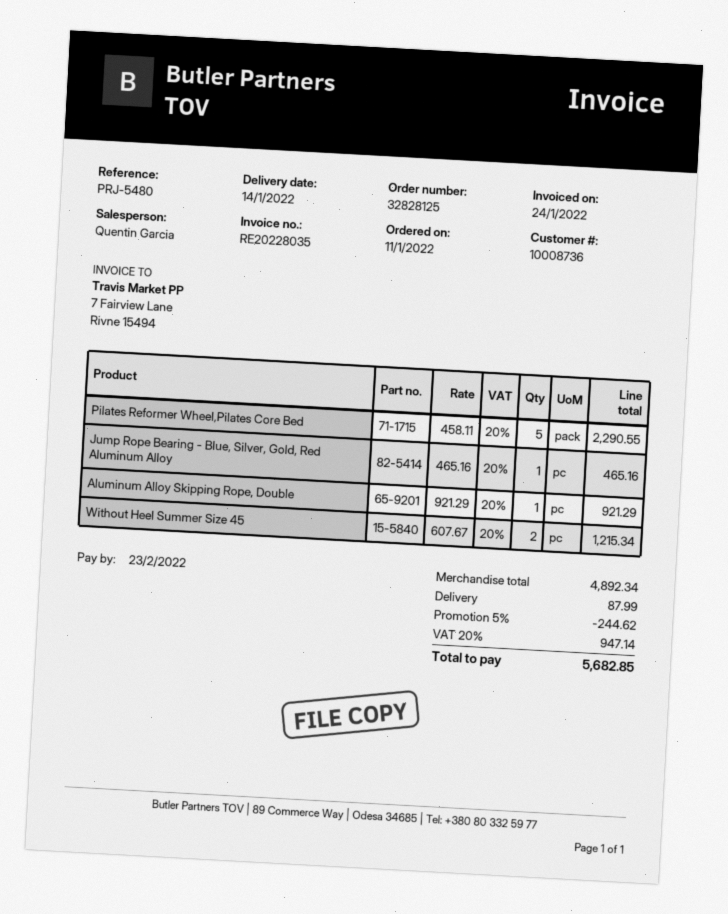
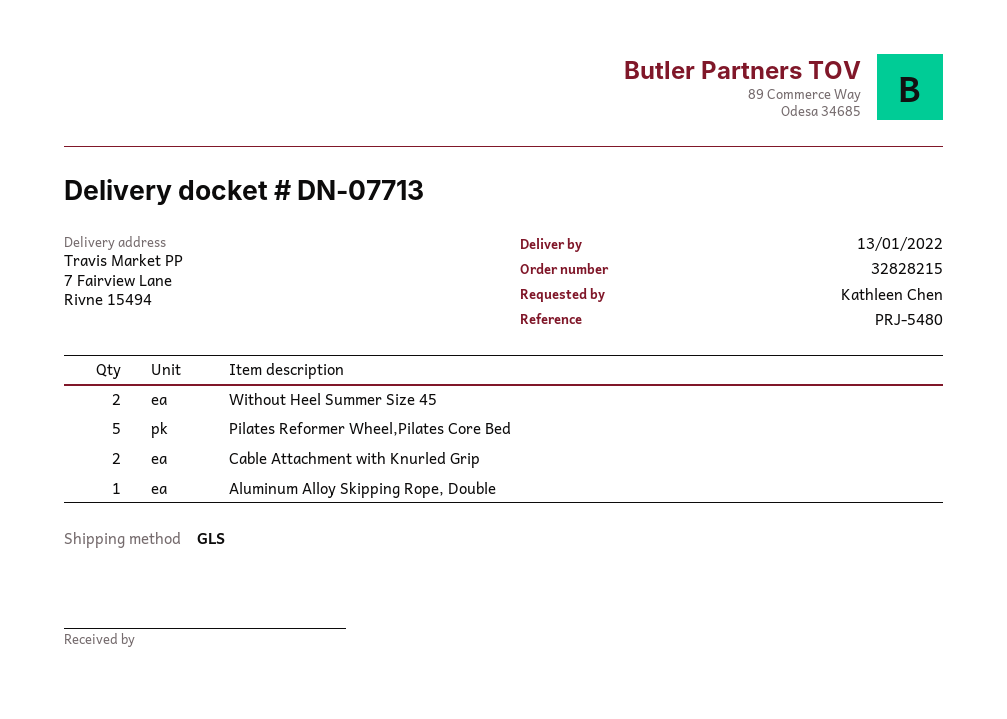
order number: 32828125 -> 32828215
delivery date: 2022-01-14 -> 2022-01-13
Jump Rope Bearing - Blue, Silver, Gold, Red Aluminum Alloy: 1 -> none
Cable Attachment with Knurled Grip: none -> 2

